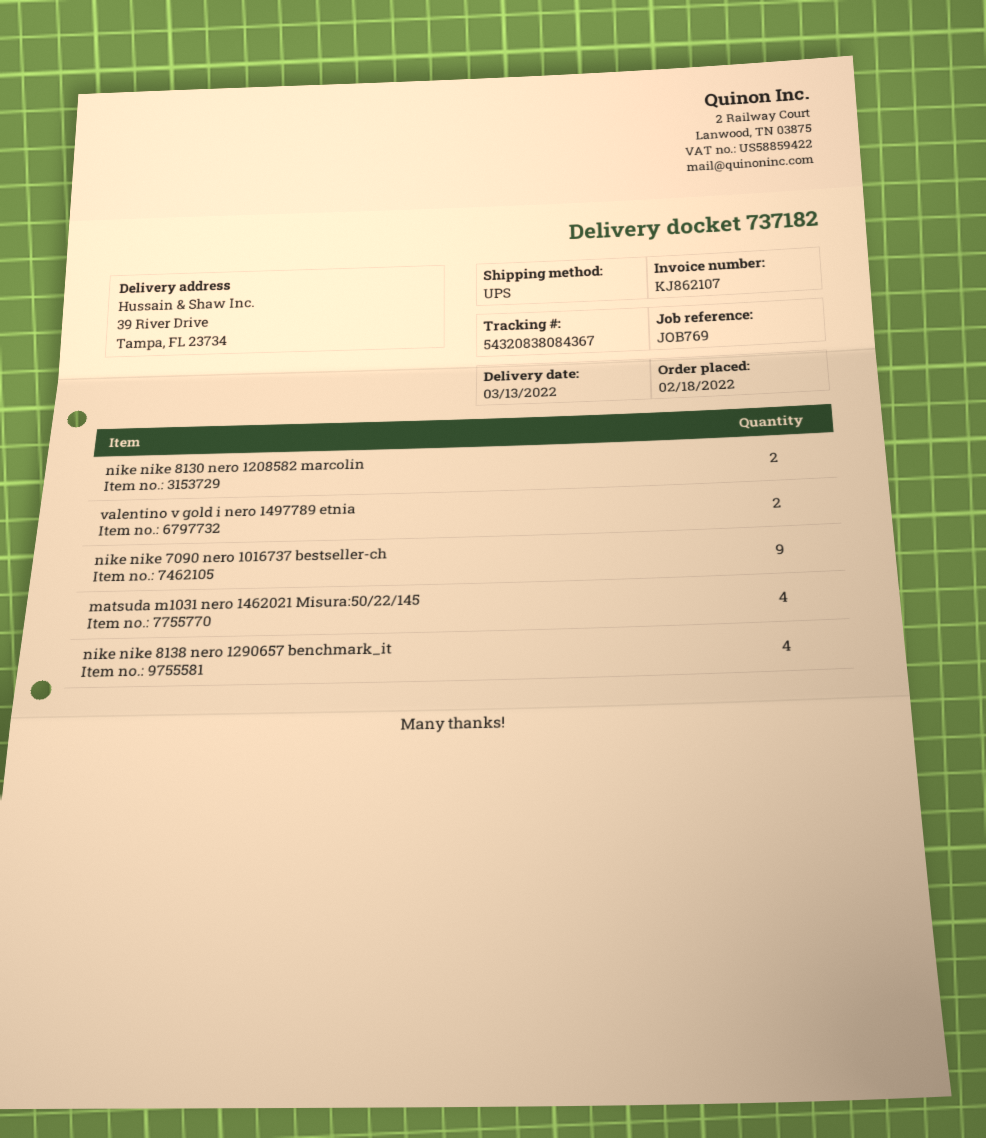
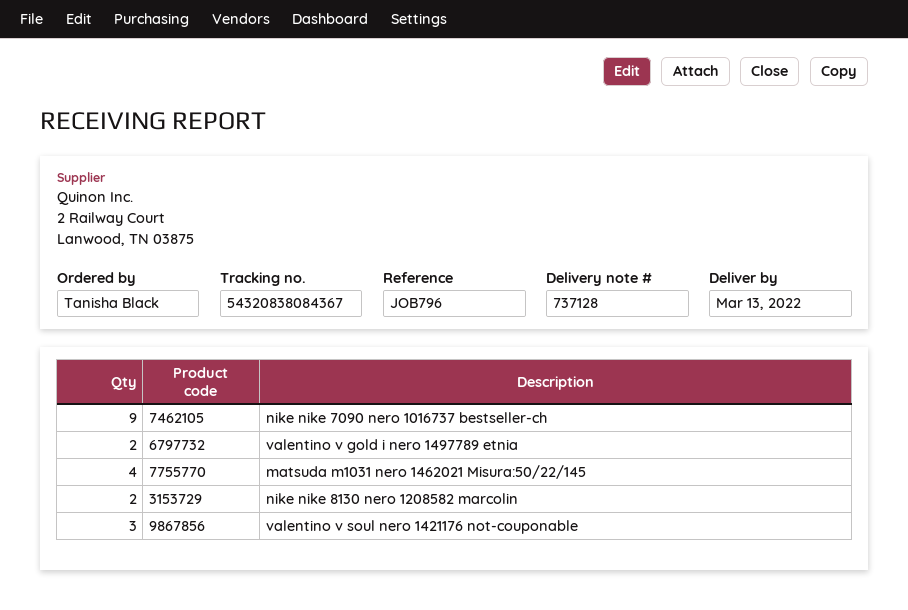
delivery note number: 737182 -> 737128
reference: JOB769 -> JOB796
nike nike 8138 nero 1290657 benchmark_it: 4 -> none
valentino v soul nero 1421176 not-couponable: none -> 3

